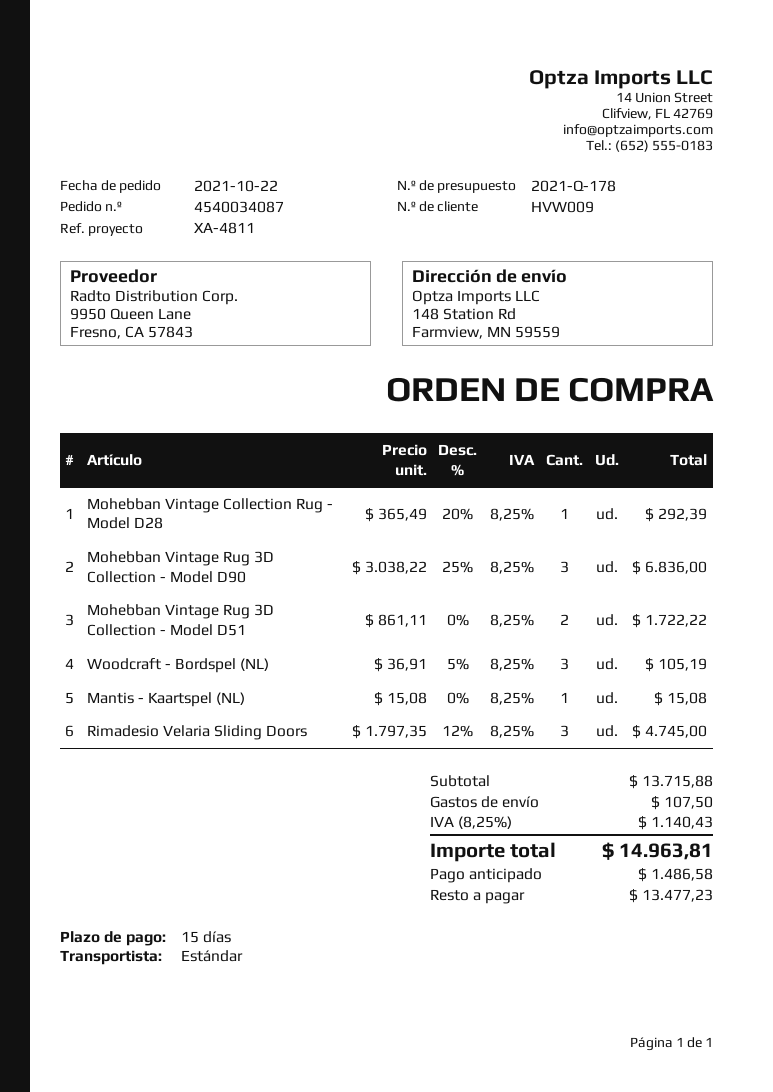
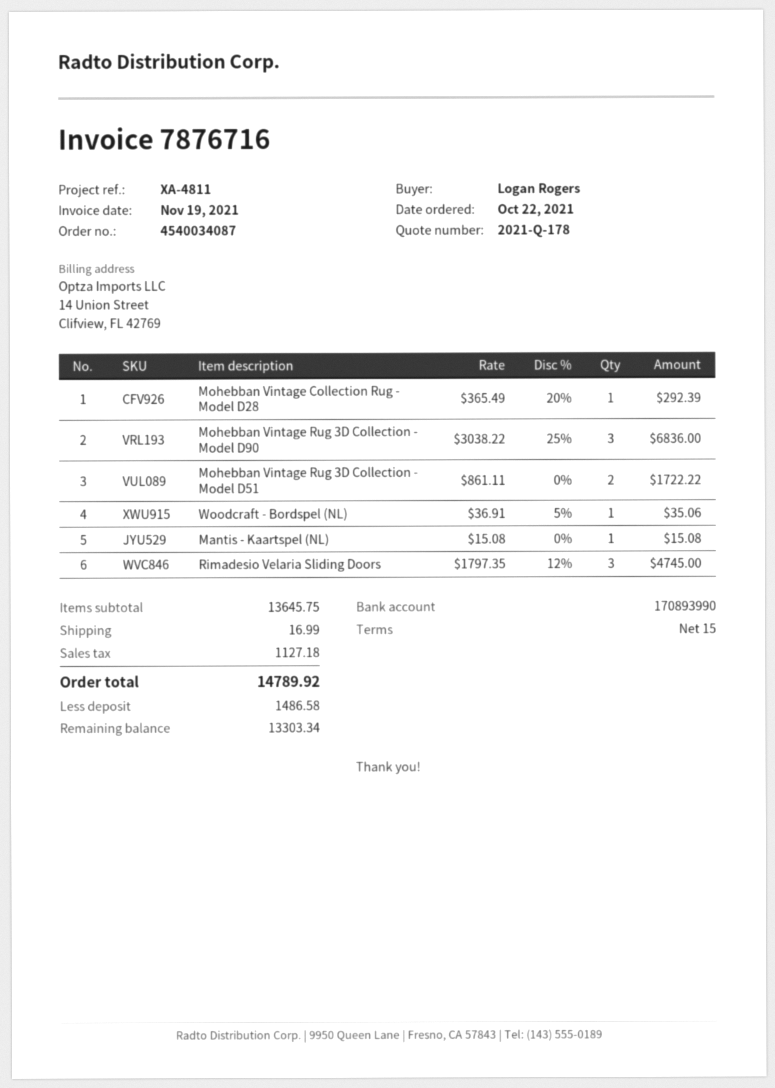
Woodcraft - Bordspel (NL): 3 x 36.91 - 5% = 105.19 -> 1 x 36.91 - 5% = 35.06
subtotal: 13715.88 -> 13645.75
shipping: 107.50 -> 16.99
tax: 1140.43 -> 1127.18
total: 14963.81 -> 14789.92
balance: 13477.23 -> 13303.34

